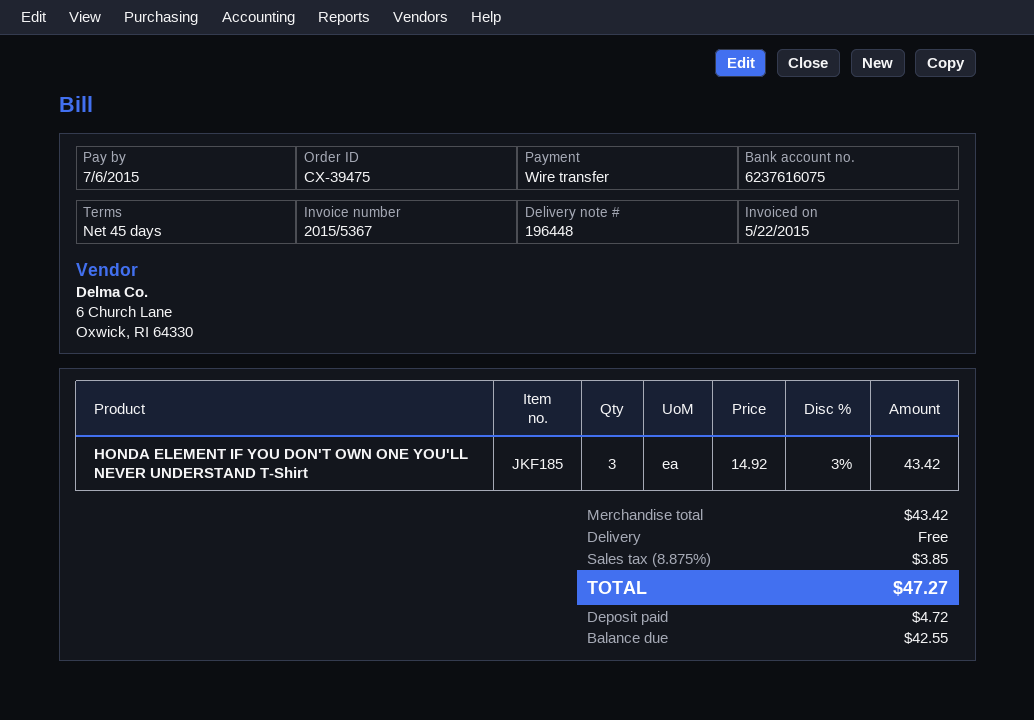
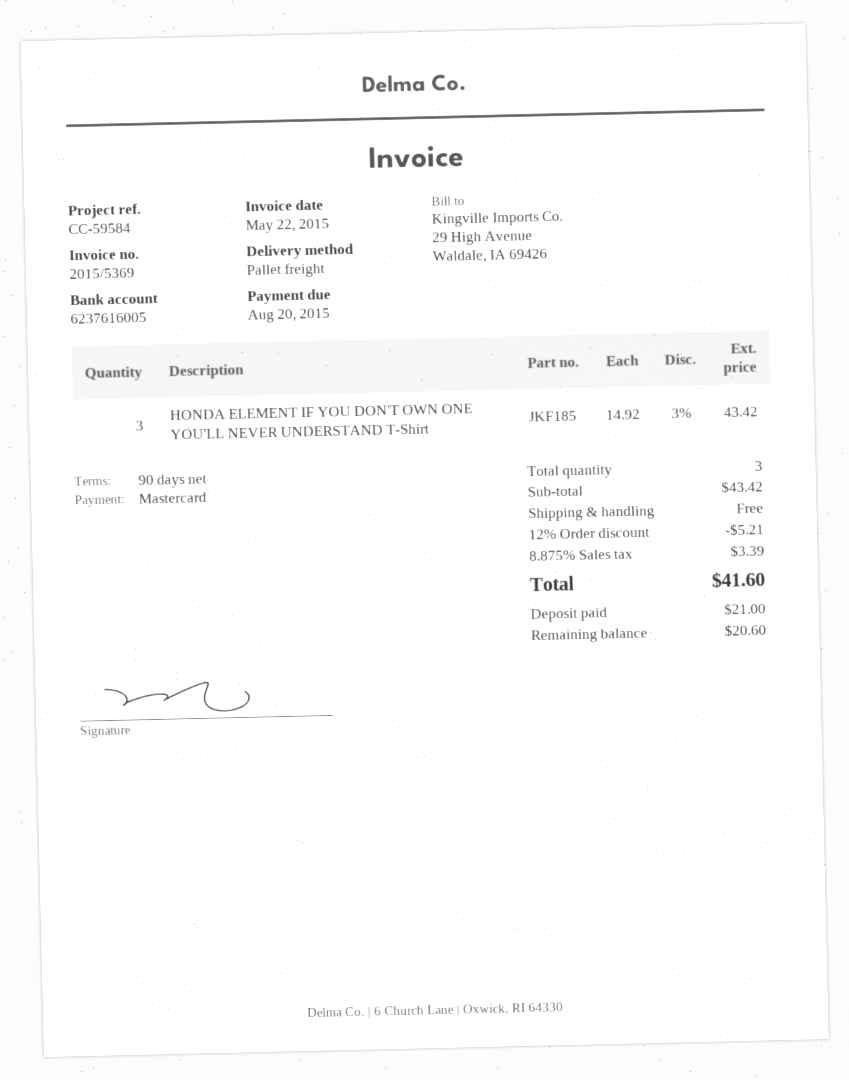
invoice number: 2015/5367 -> 2015/5369
payment terms: 45 days -> 90 days
due date: 2015-07-06 -> 2015-08-20
payment method: bank transfer -> Mastercard
bank account: 6237616075 -> 6237616005
discount: none -> 12% = 5.21
tax: 8.875% = 3.85 -> 8.875% = 3.39
total: 47.27 -> 41.60
deposit: 4.72 -> 21.00
balance: 42.55 -> 20.60

